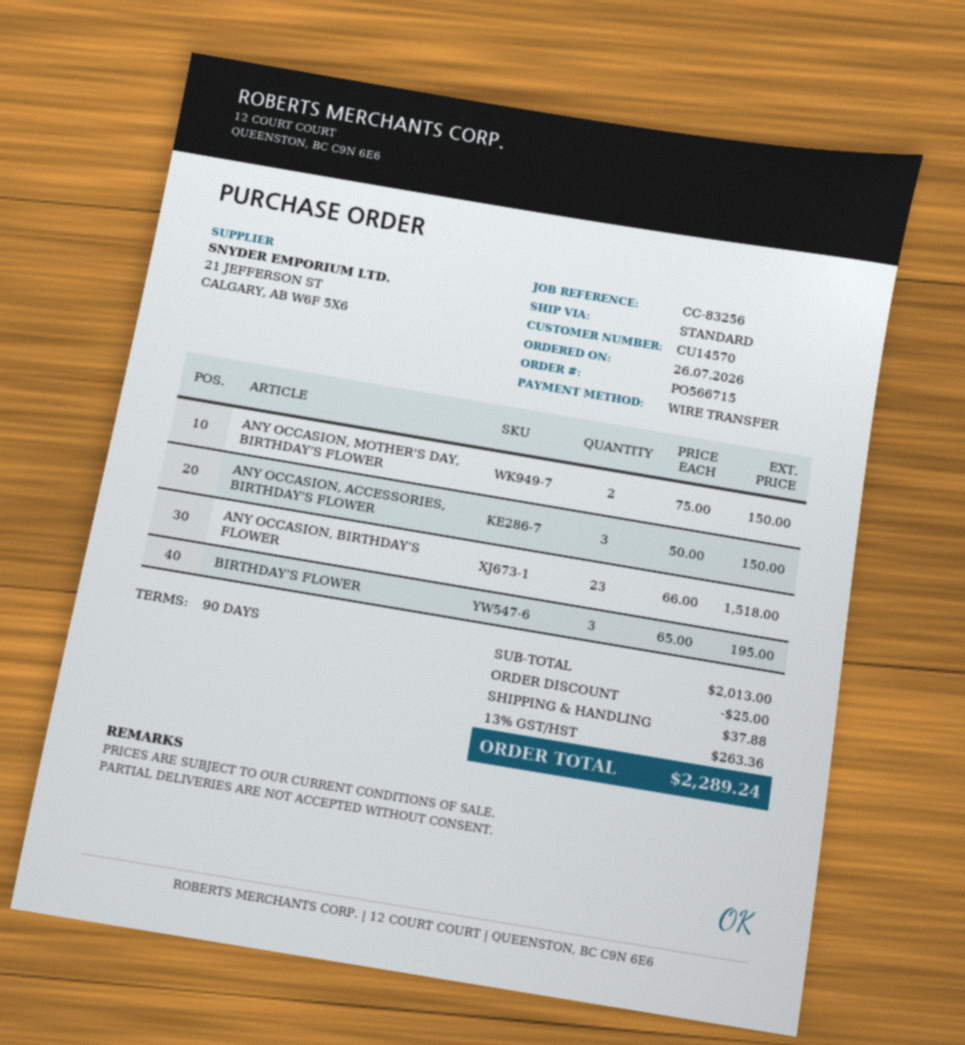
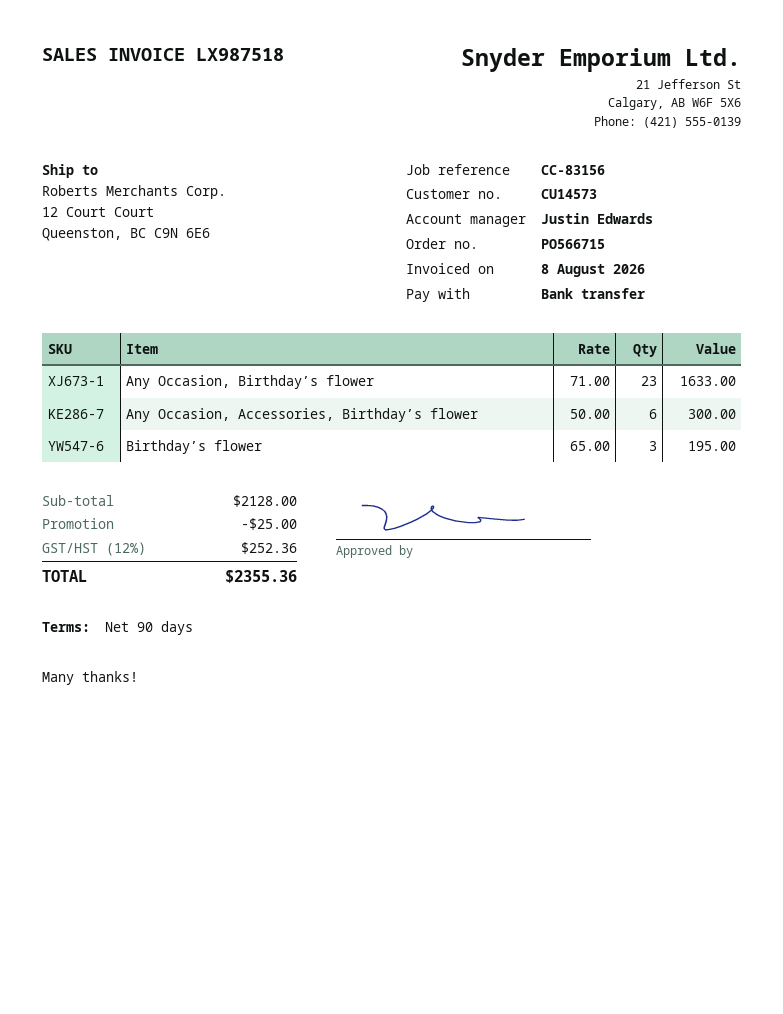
customer number: CU14570 -> CU14573
reference: CC-83256 -> CC-83156
ANY OCCASION, MOTHER'S DAY, BIRTHDAY’S FLOWER: 2 x 75.00 = 150.00 -> none
ANY OCCASION, ACCESSORIES, BIRTHDAY’S FLOWER: 3 x 50.00 = 150.00 -> 6 x 50.00 = 300.00
ANY OCCASION, BIRTHDAY’S FLOWER: 23 x 66.00 = 1518.00 -> 23 x 71.00 = 1633.00
subtotal: 2013.00 -> 2128.00
shipping: 37.88 -> none
tax: 13% = 263.36 -> 12% = 252.36
total: 2289.24 -> 2355.36

